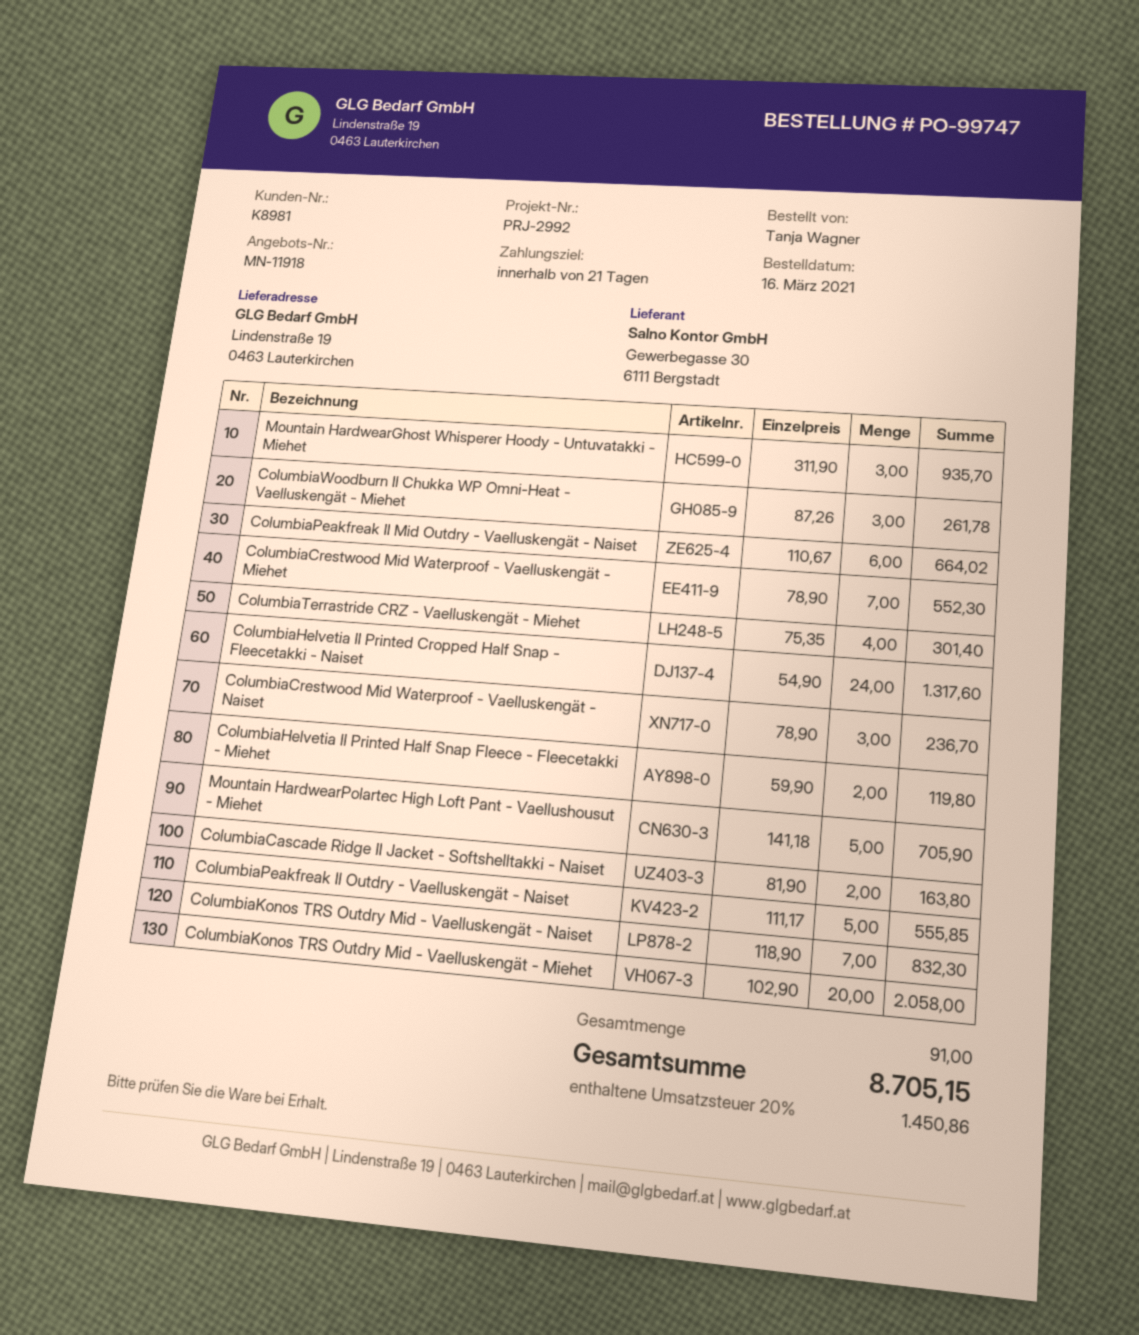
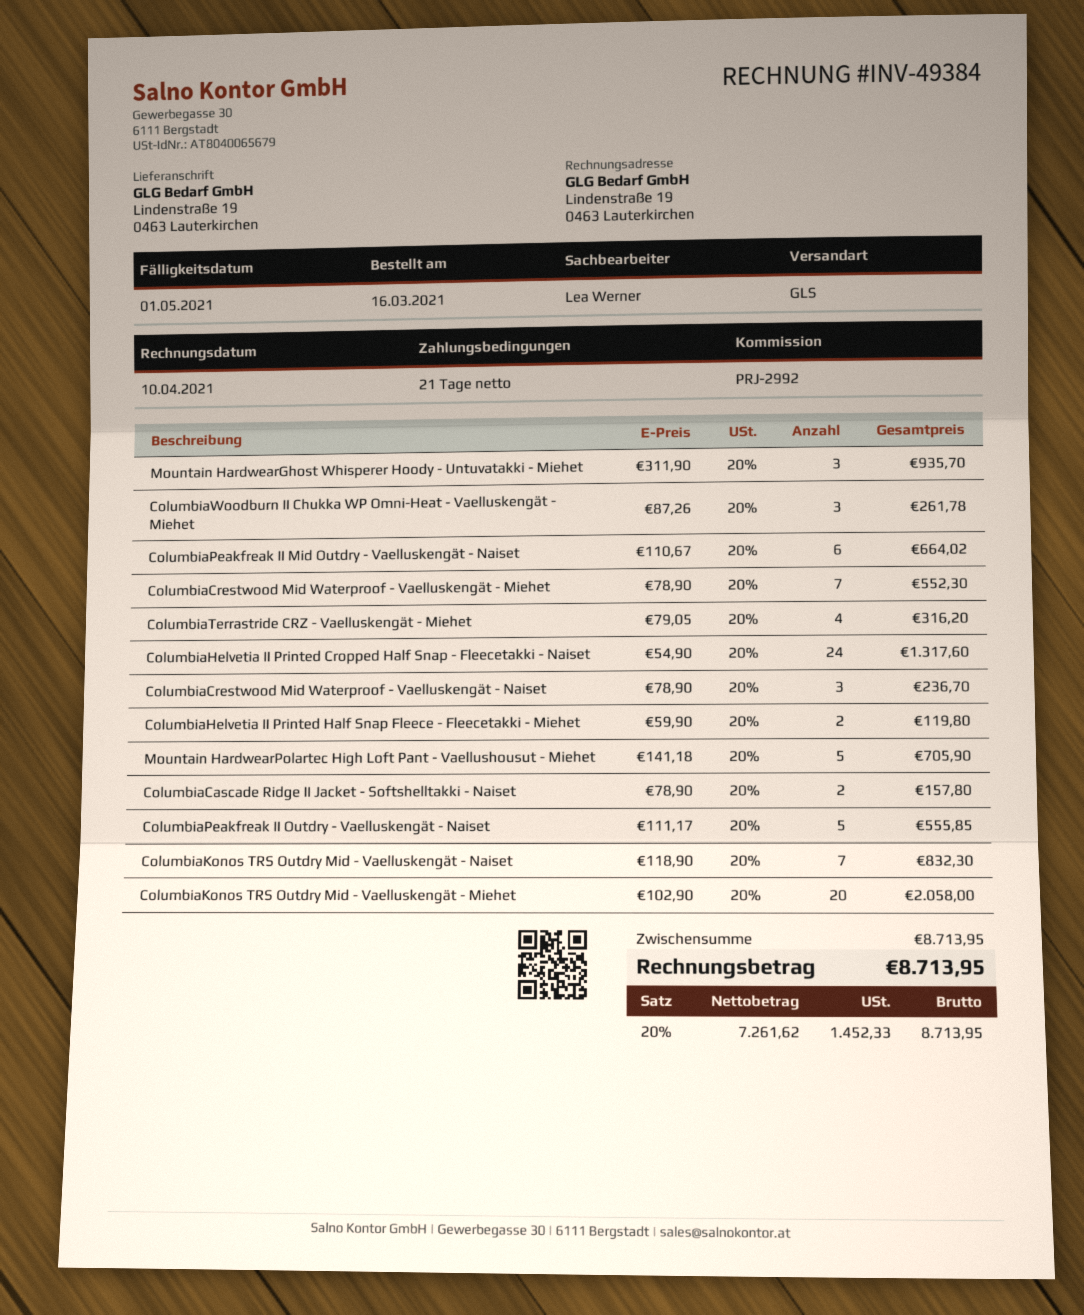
ColumbiaTerrastride CRZ - Vaelluskengät - Miehet: 4 x 75.35 = 301.40 -> 4 x 79.05 = 316.20
ColumbiaCascade Ridge II Jacket - Softshelltakki - Naiset: 2 x 81.90 = 163.80 -> 2 x 78.90 = 157.80
tax: 20% = 1450.86 -> 20% = 1452.33
total: 8705.15 -> 8713.95

